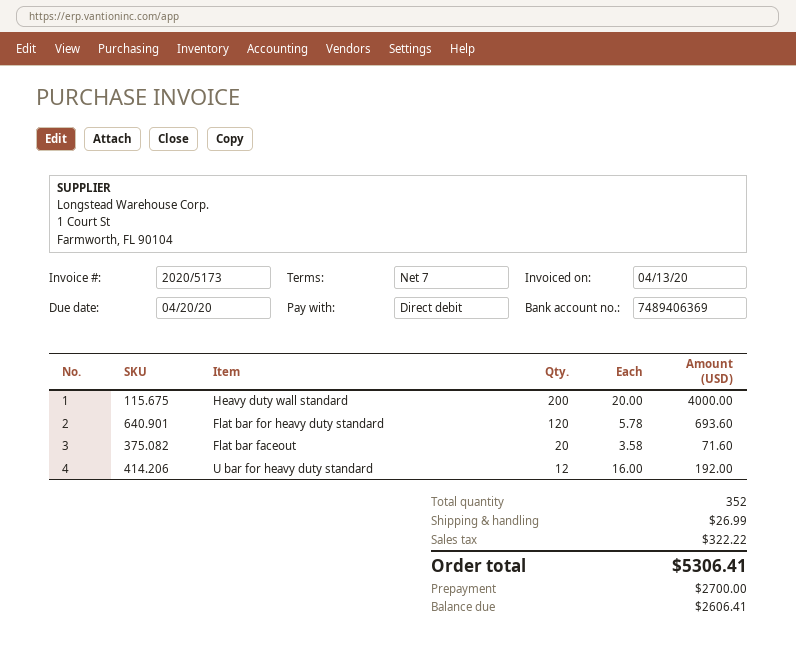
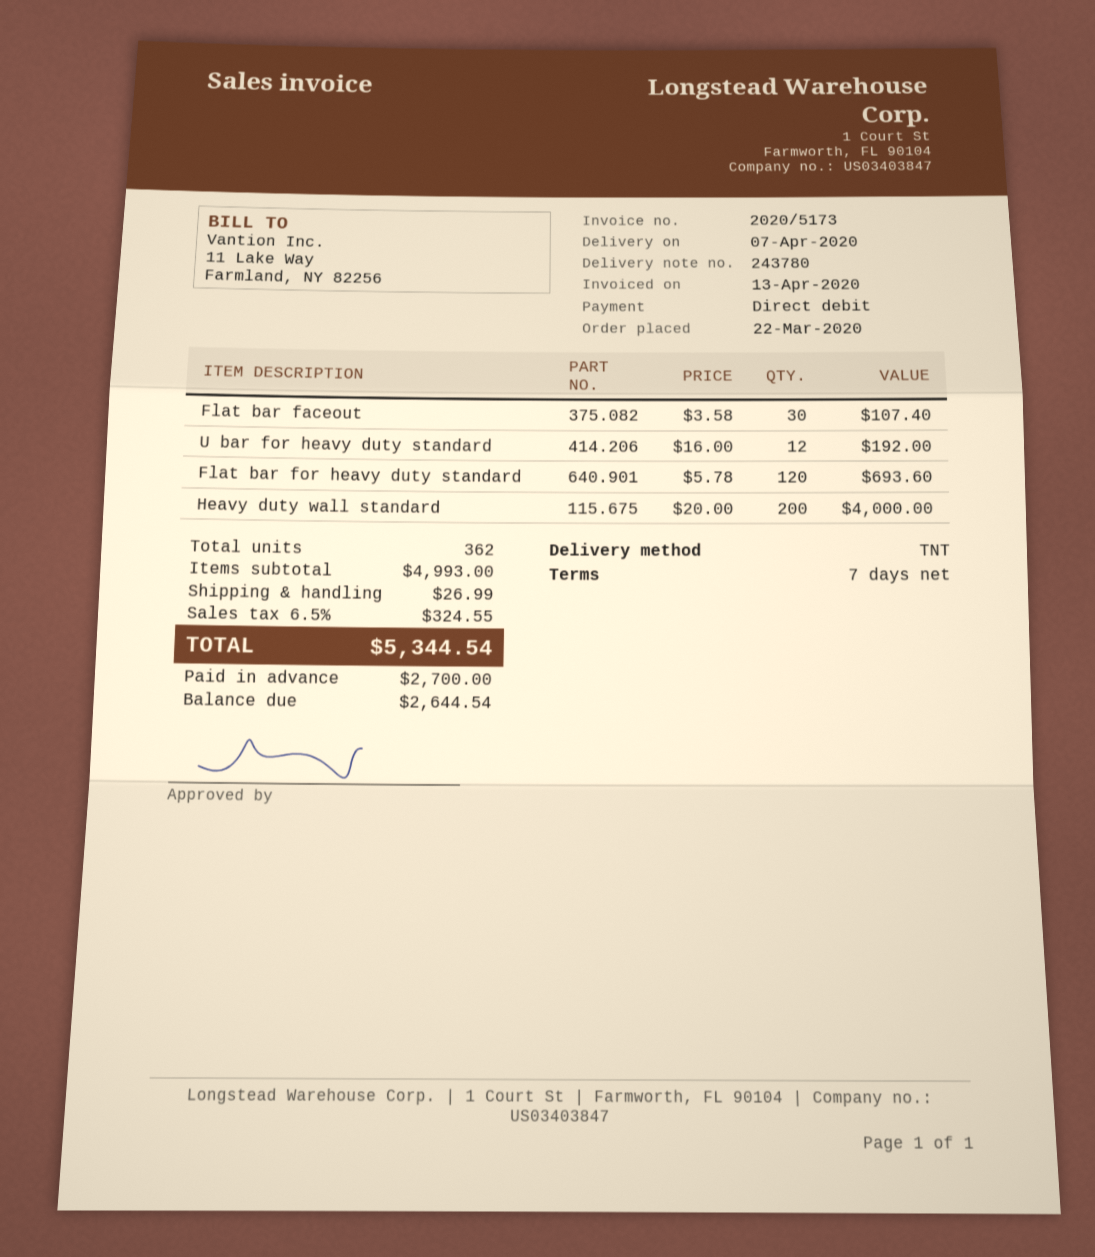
Flat bar faceout: 20 x 3.58 = 71.60 -> 30 x 3.58 = 107.40
total quantity: 352 -> 362
tax: 322.22 -> 324.55
total: 5306.41 -> 5344.54
balance: 2606.41 -> 2644.54

